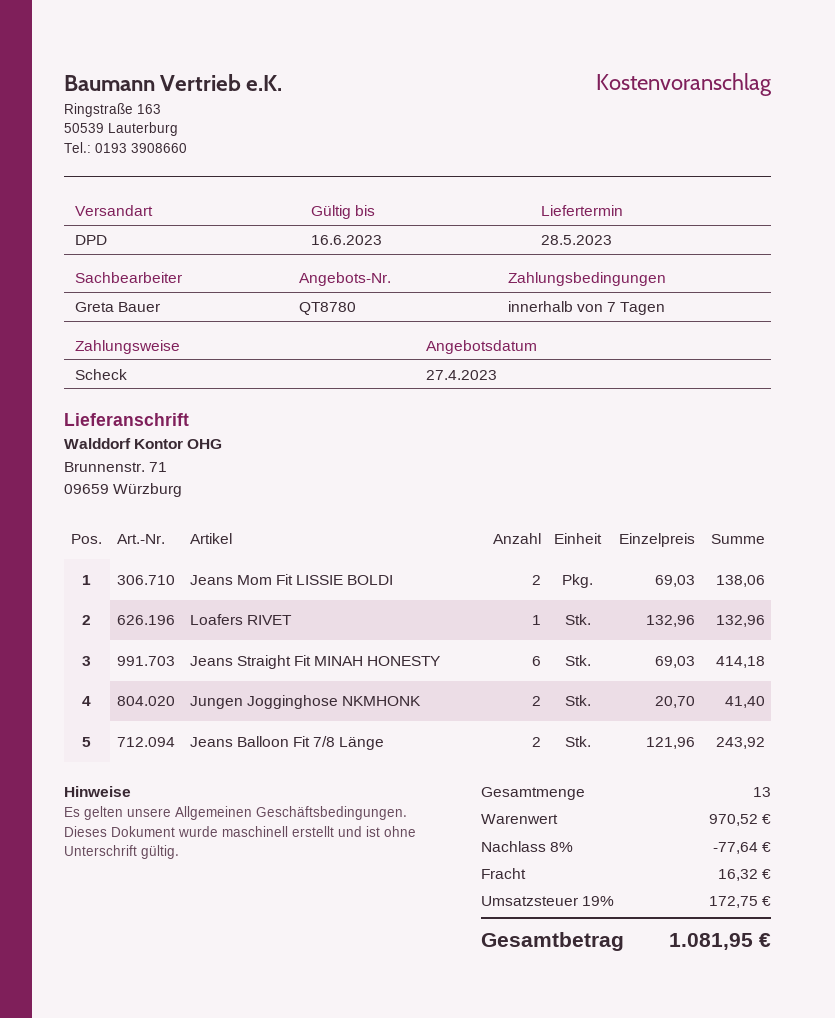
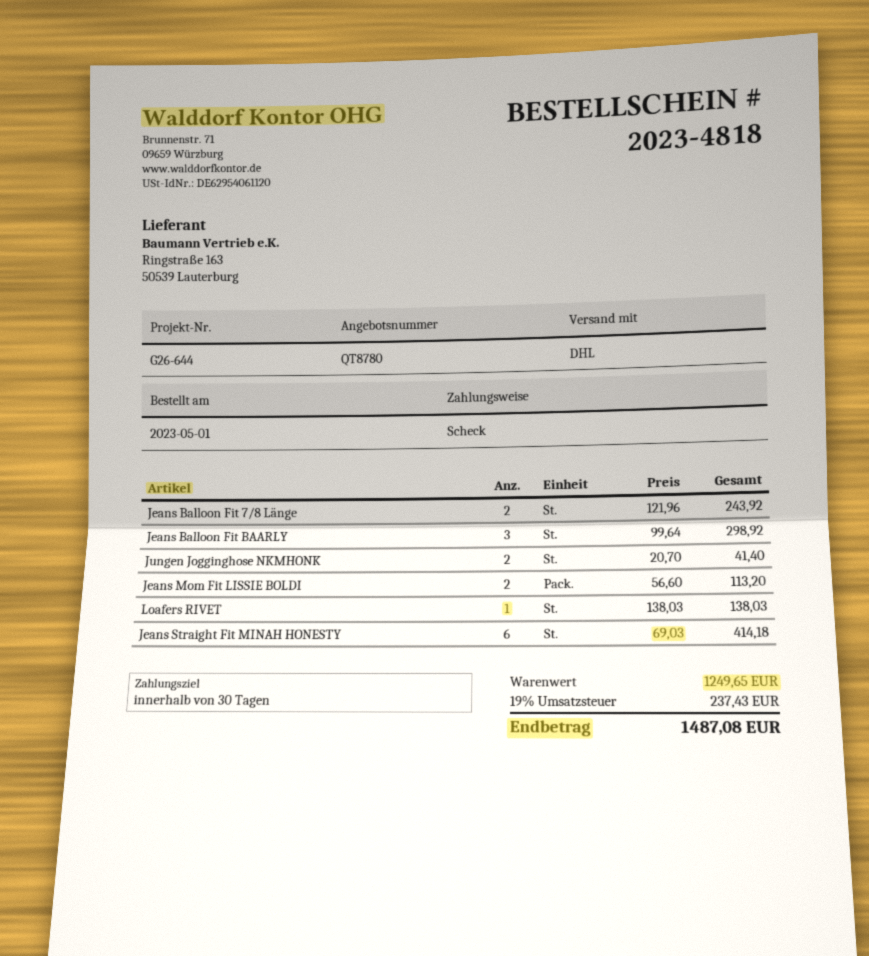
payment terms: 7 days -> 30 days
shipping method: DPD -> DHL
Jeans Mom Fit LISSIE BOLDI: 2 x 69.03 = 138.06 -> 2 x 56.60 = 113.20
Loafers RIVET: 1 x 132.96 = 132.96 -> 1 x 138.03 = 138.03
Jeans Balloon Fit BAARLY: none -> 3 x 99.64 = 298.92
subtotal: 970.52 -> 1249.65
discount: 8% = 77.64 -> none
shipping: 16.32 -> none
tax: 19% = 172.75 -> 19% = 237.43
total: 1081.95 -> 1487.08

